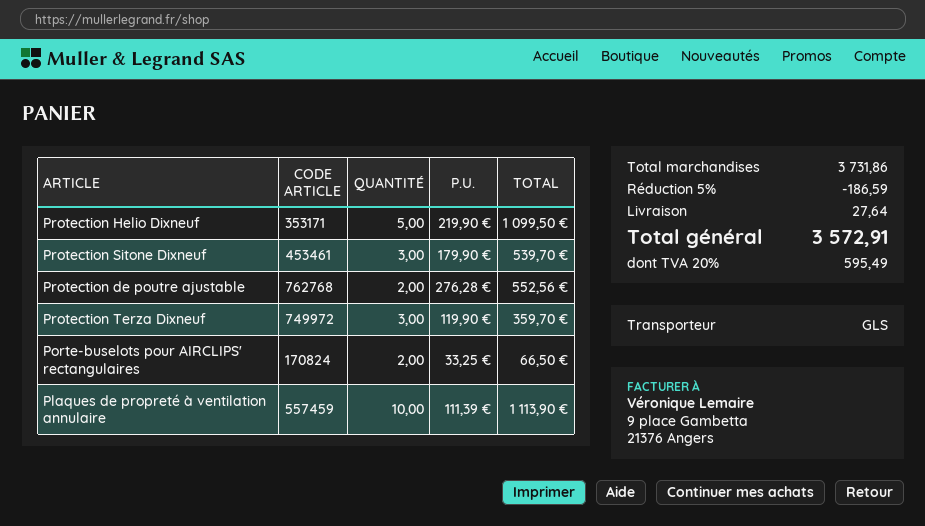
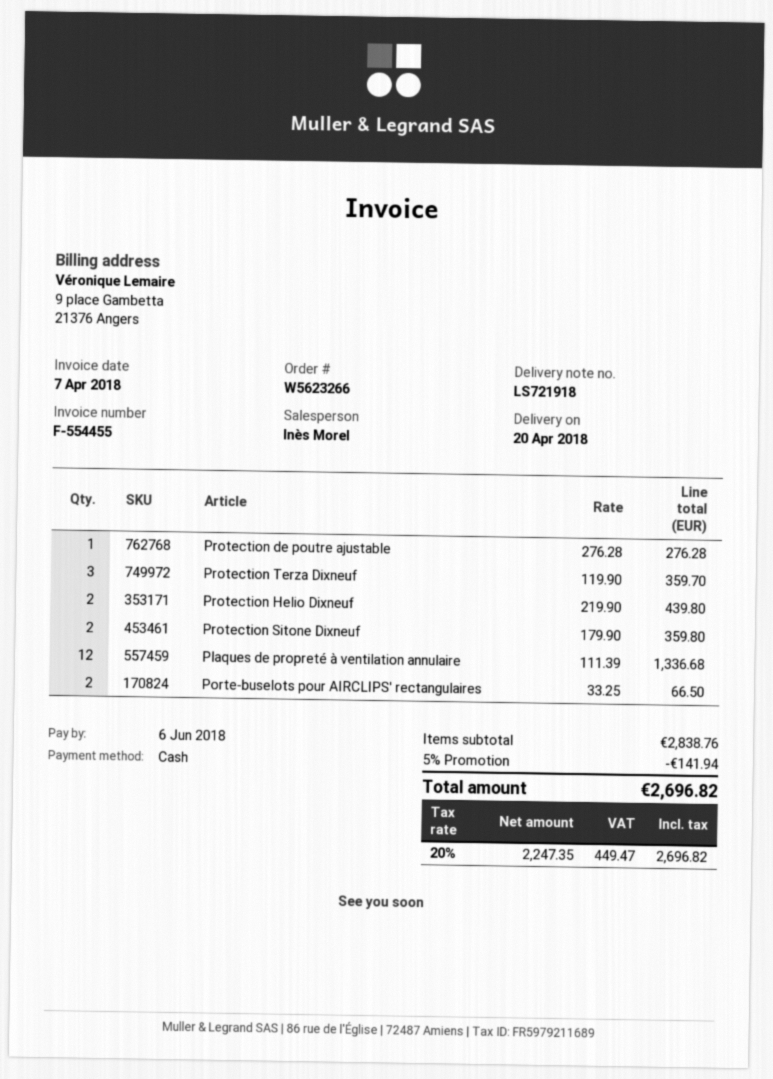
Protection Helio Dixneuf: 5 x 219.90 = 1099.50 -> 2 x 219.90 = 439.80
Protection Sitone Dixneuf: 3 x 179.90 = 539.70 -> 2 x 179.90 = 359.80
Protection de poutre ajustable: 2 x 276.28 = 552.56 -> 1 x 276.28 = 276.28
Plaques de propreté à ventilation annulaire: 10 x 111.39 = 1113.90 -> 12 x 111.39 = 1336.68
subtotal: 3731.86 -> 2838.76
discount: 5% = 186.59 -> 5% = 141.94
shipping: 27.64 -> none
tax: 20% = 595.49 -> 20% = 449.47
total: 3572.91 -> 2696.82

